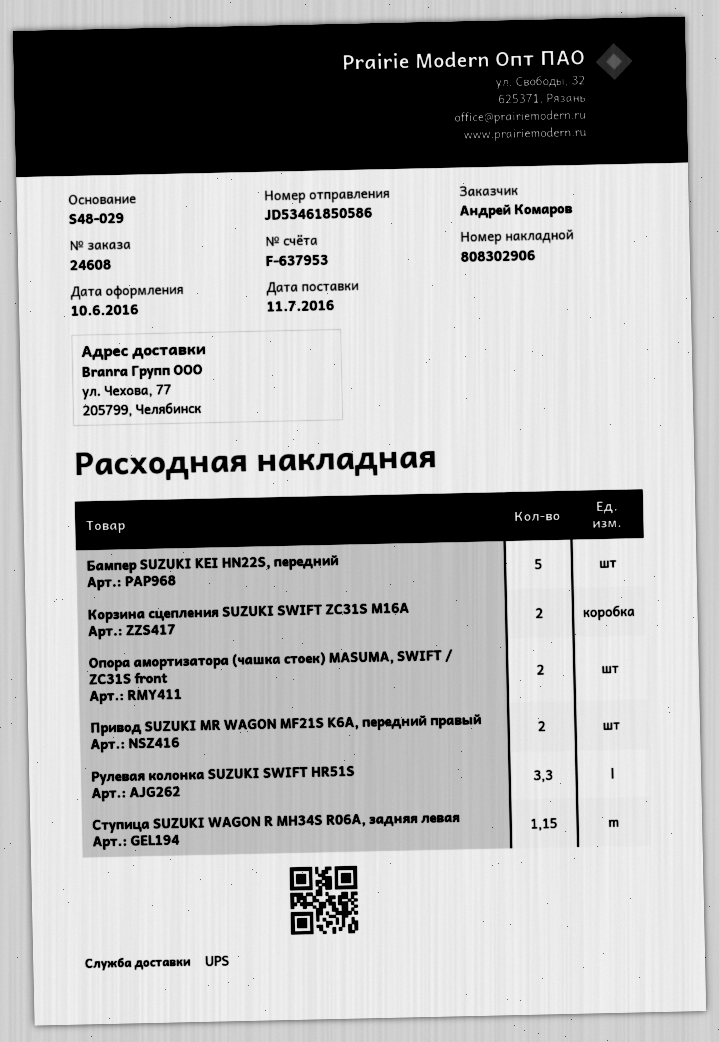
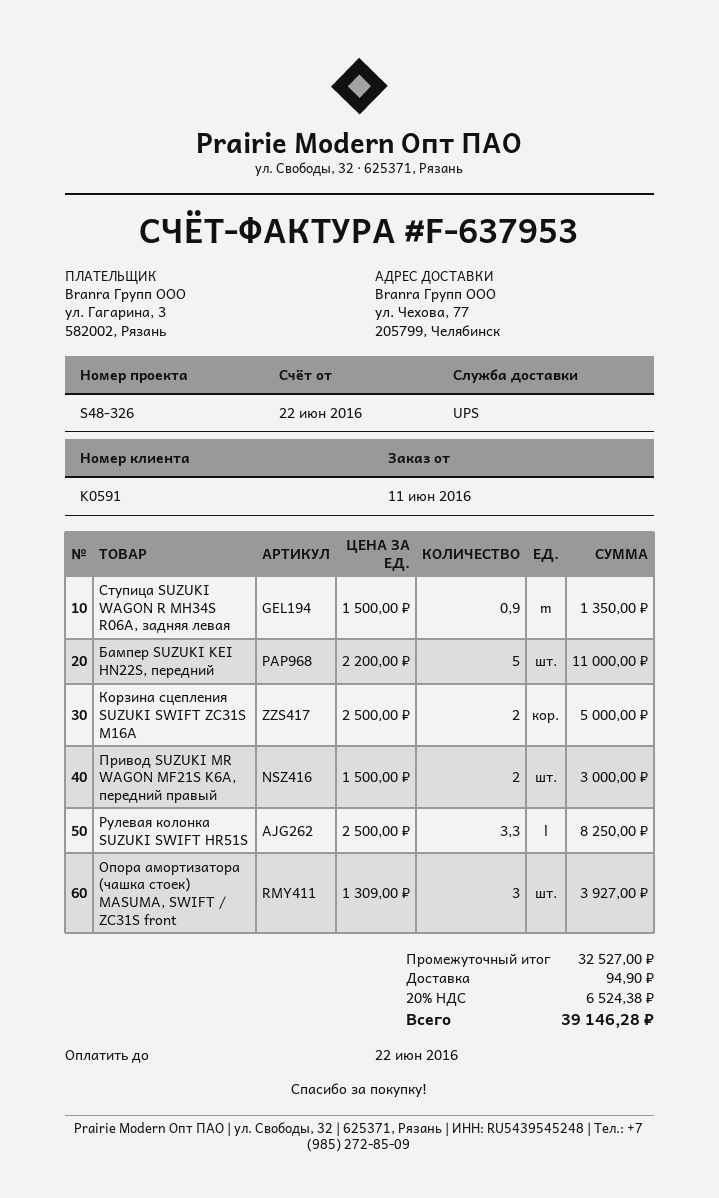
order date: 2016-06-10 -> 2016-06-11
reference: S48-029 -> S48-326
Опора амортизатора (чашка стоек) MASUMA, SWIFT / ZC31S front: 2 -> 3
Ступица SUZUKI WAGON R MH34S R06A, задняя левая: 1.15 -> 0.9

